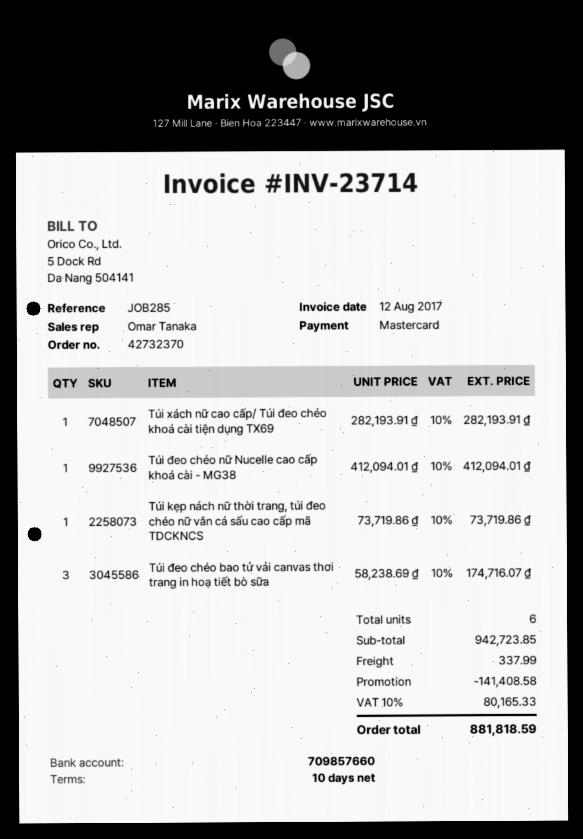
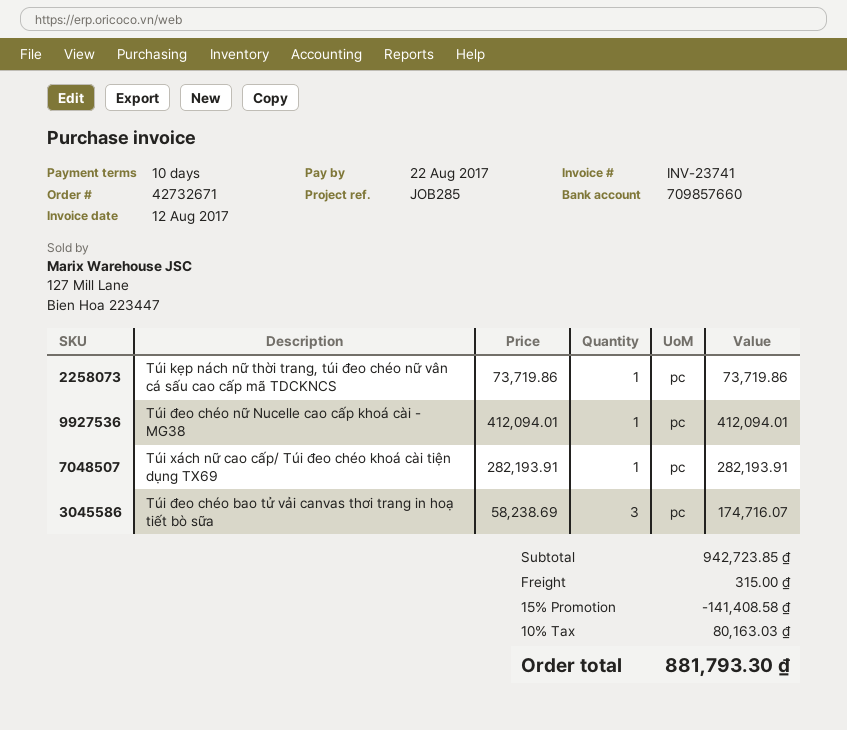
order number: 42732370 -> 42732671
invoice number: INV-23714 -> INV-23741
shipping: 337.99 -> 315.00
tax: 10% = 80165.33 -> 10% = 80163.03
total: 881818.59 -> 881793.30

